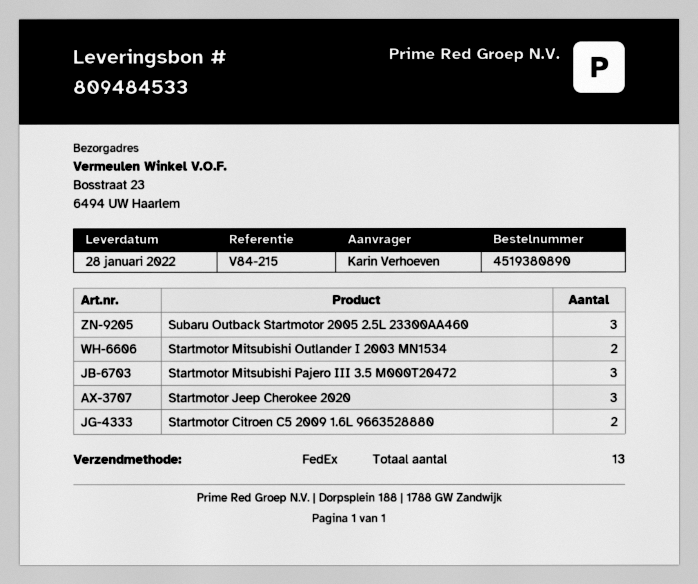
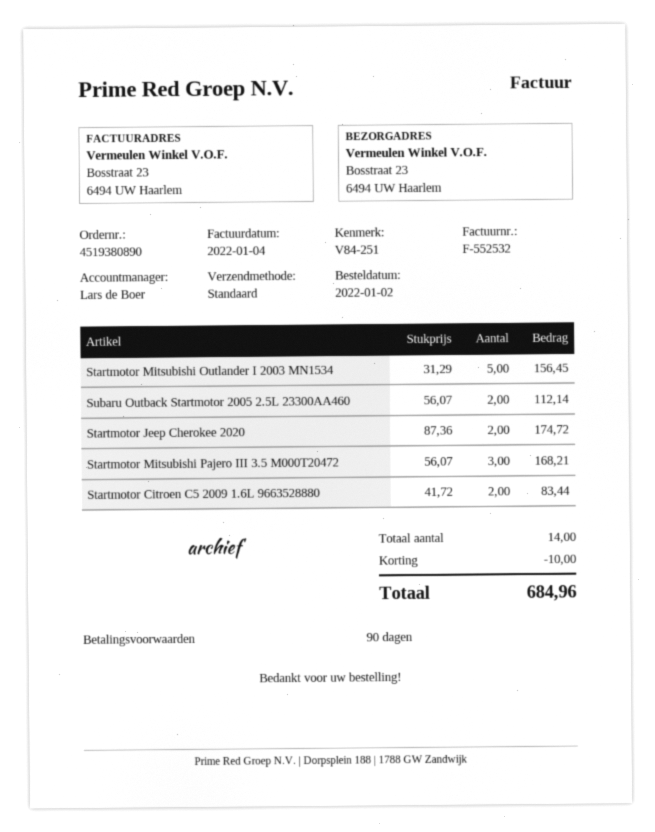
reference: V84-215 -> V84-251
shipping method: FedEx -> standard
Subaru Outback Startmotor 2005 2.5L 23300AA460: 3 -> 2
Startmotor Mitsubishi Outlander I 2003 MN1534: 2 -> 5
Startmotor Jeep Cherokee 2020: 3 -> 2
total quantity: 13 -> 14

